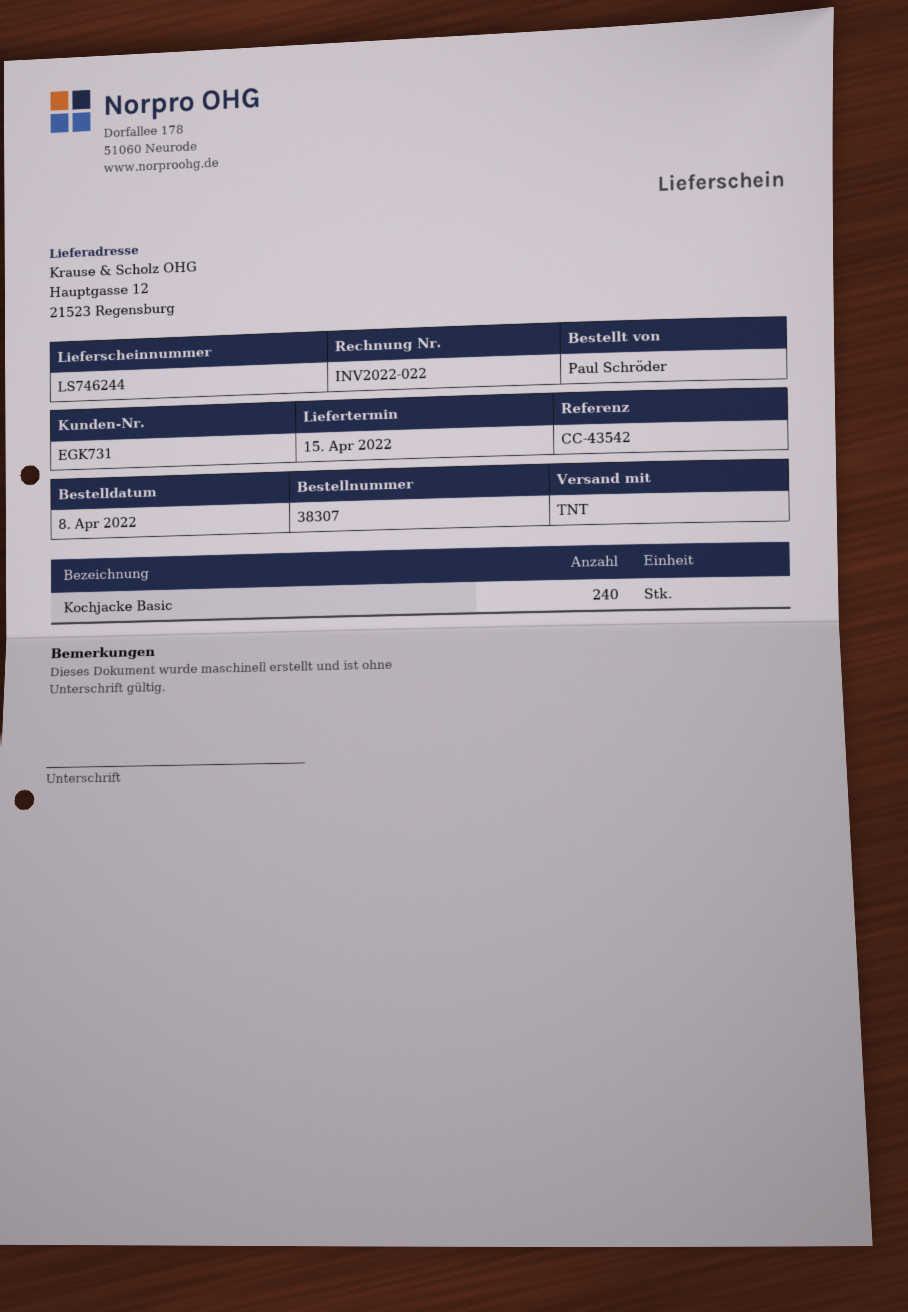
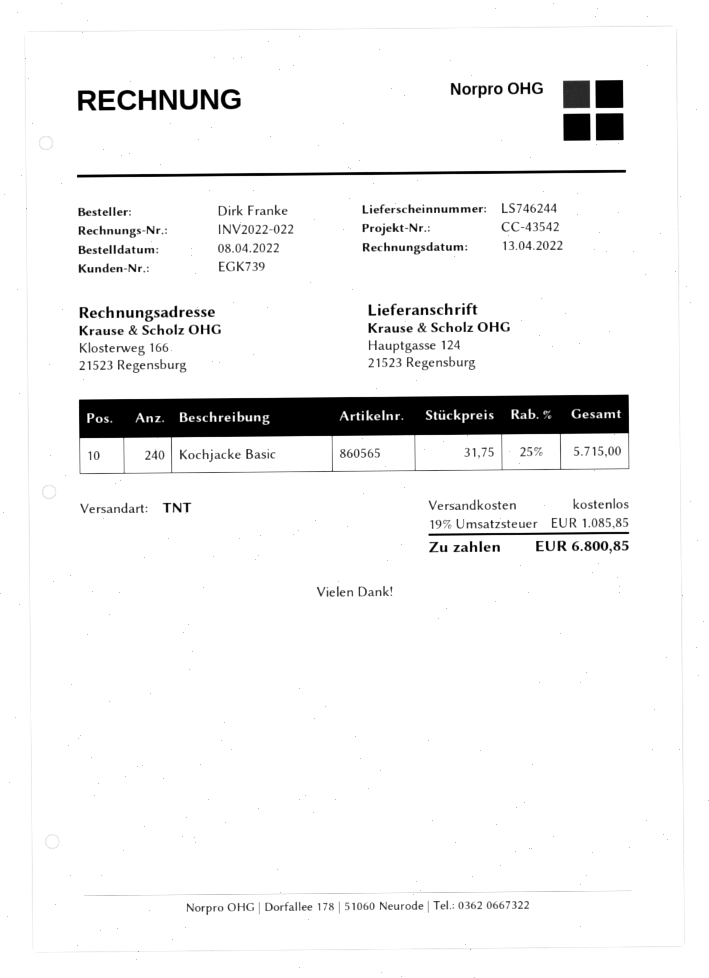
customer number: EGK731 -> EGK739
ordered by: Paul Schröder -> Dirk Franke
ship to: Hauptgasse 12, 21523 Regensburg -> Hauptgasse 124, 21523 Regensburg

